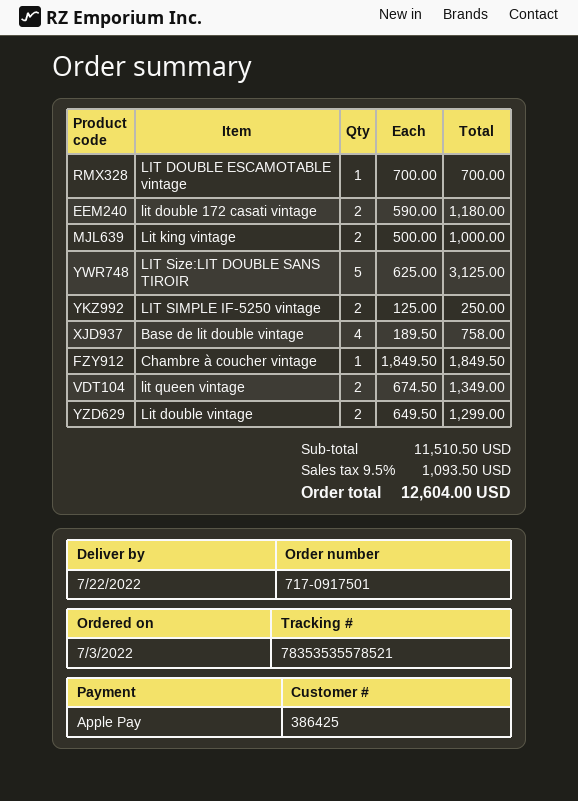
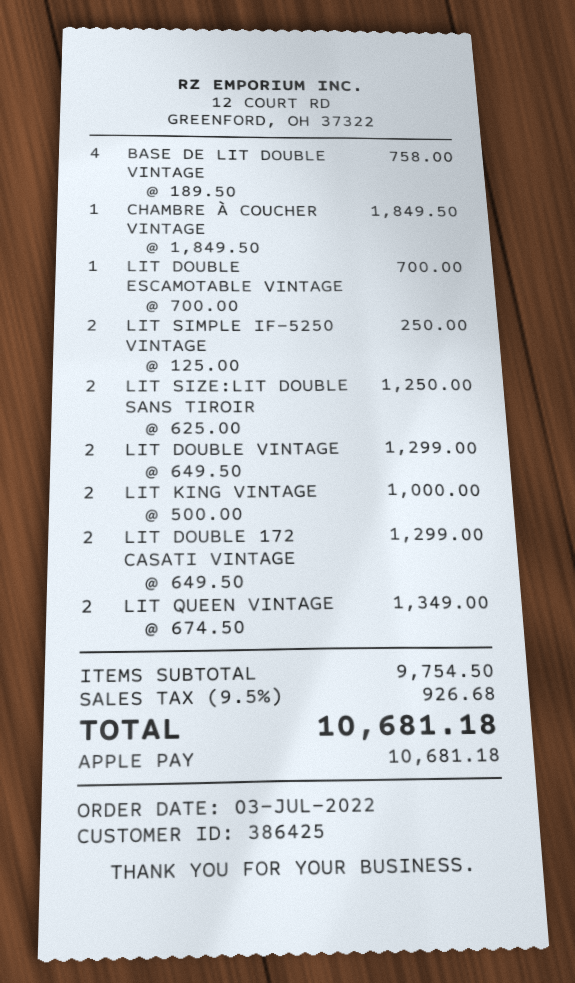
lit double 172 casati vintage: 2 x 590.00 = 1180.00 -> 2 x 649.50 = 1299.00
LIT Size:LIT DOUBLE SANS TIROIR: 5 x 625.00 = 3125.00 -> 2 x 625.00 = 1250.00
subtotal: 11510.50 -> 9754.50
tax: 9.5% = 1093.50 -> 9.5% = 926.68
total: 12604.00 -> 10681.18

